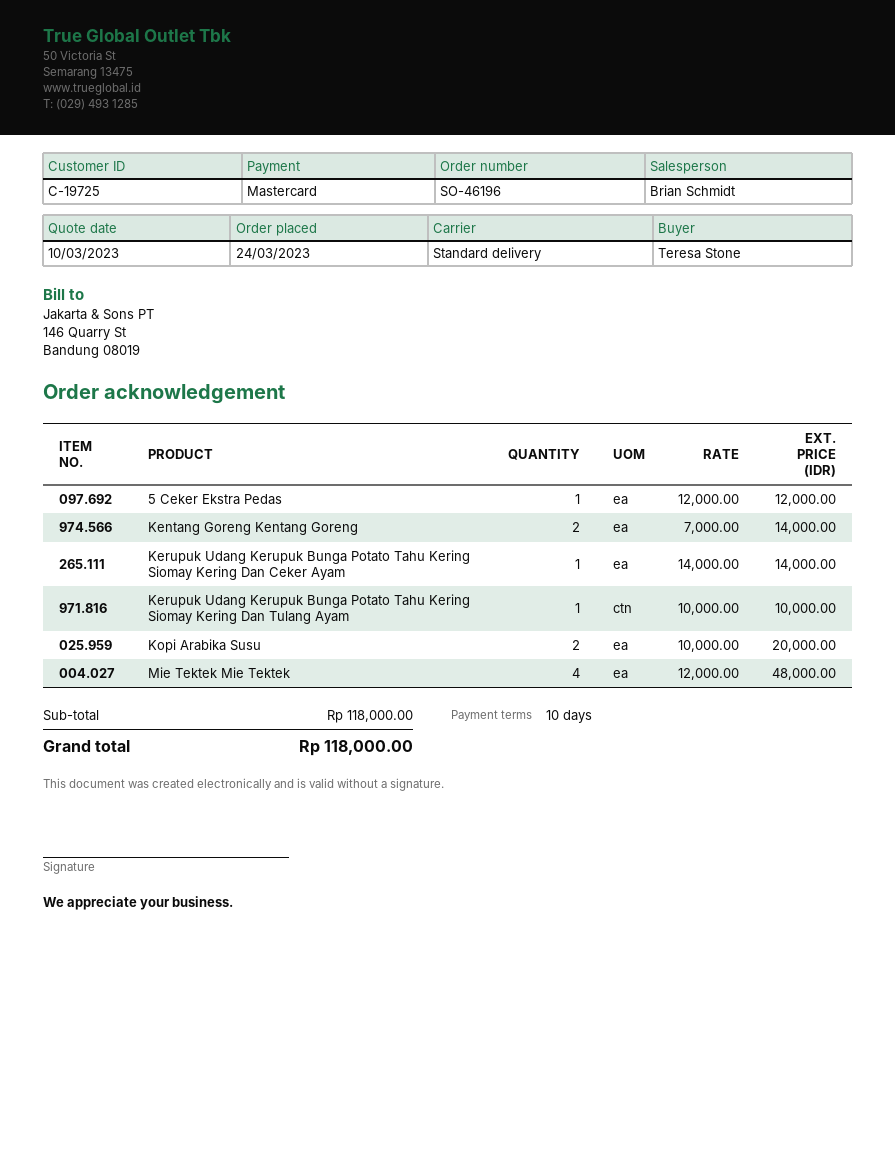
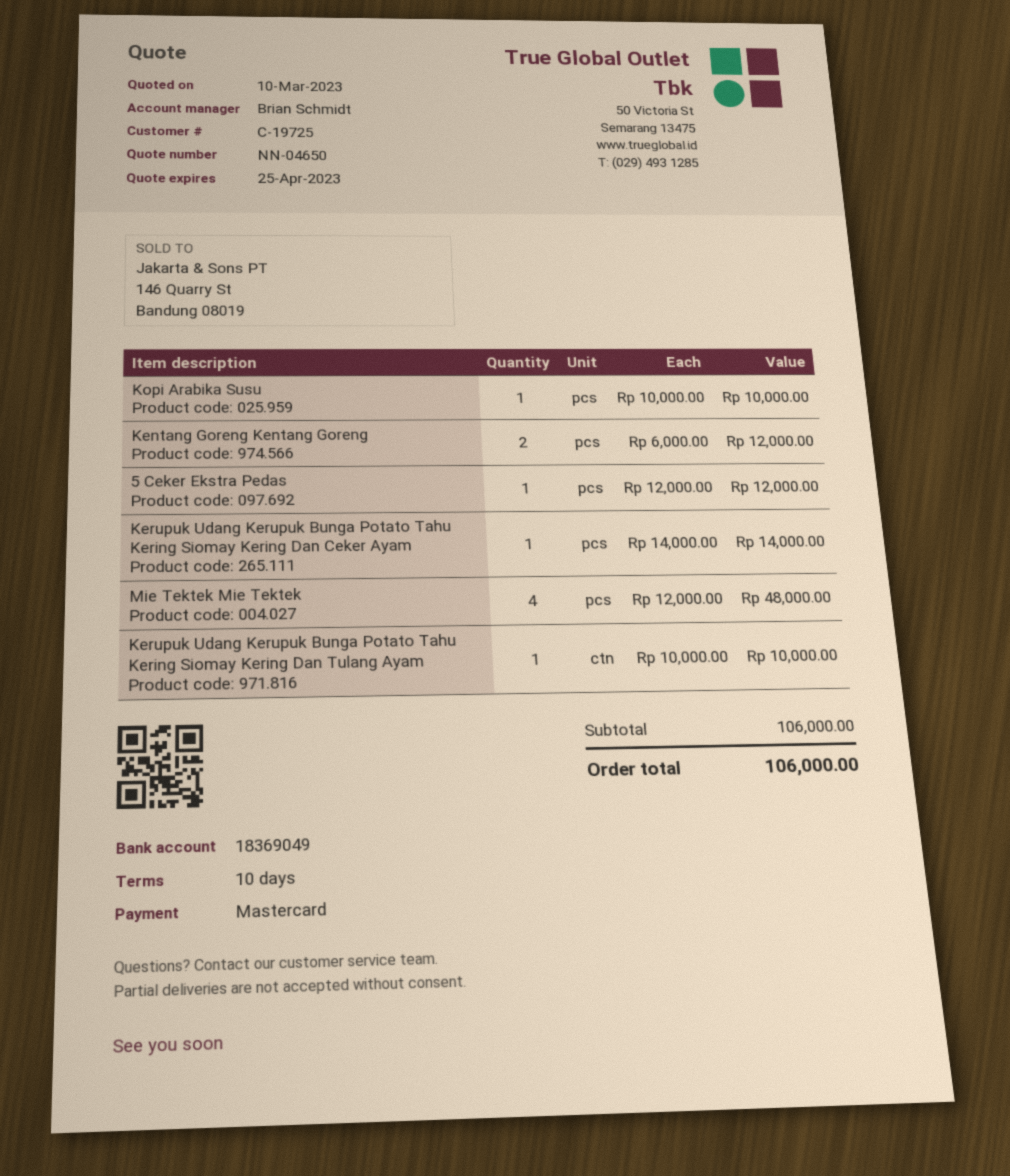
Kentang Goreng Kentang Goreng: 2 x 7000.00 = 14000.00 -> 2 x 6000.00 = 12000.00
Kopi Arabika Susu: 2 x 10000.00 = 20000.00 -> 1 x 10000.00 = 10000.00
subtotal: 118000.00 -> 106000.00
total: 118000.00 -> 106000.00

